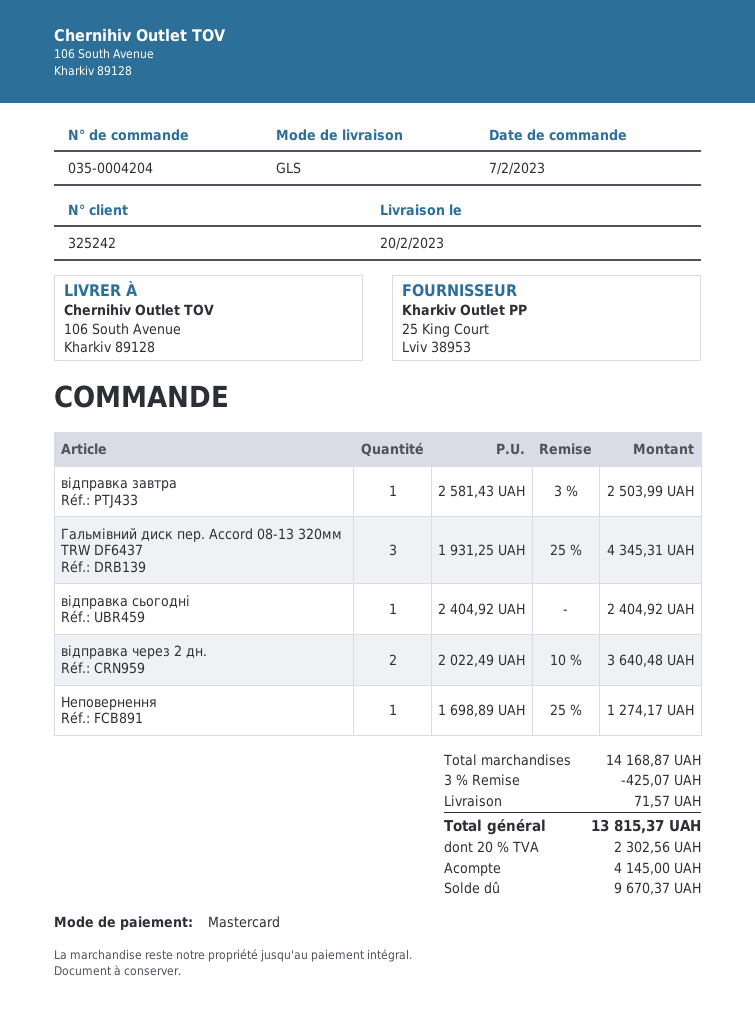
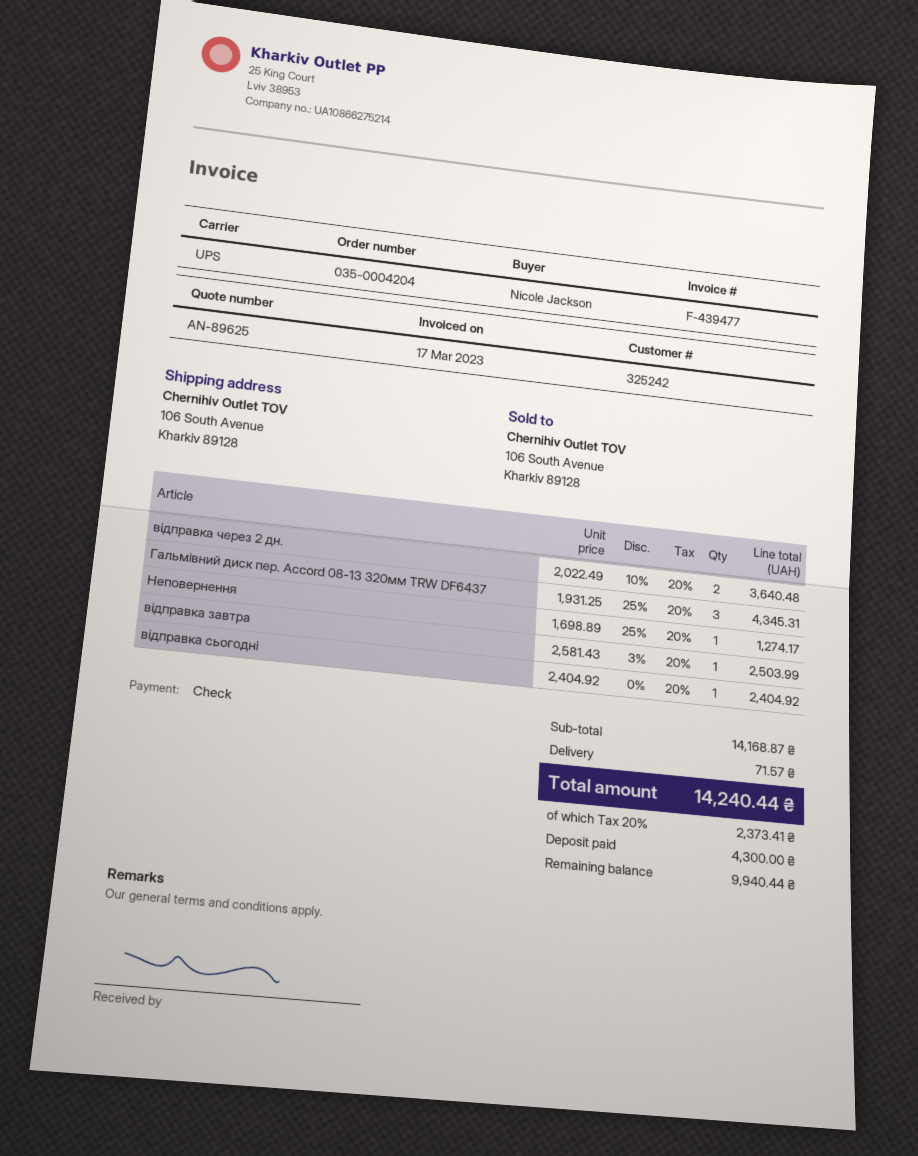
payment method: Mastercard -> cheque
shipping method: GLS -> UPS
discount: 3% = 425.07 -> none
tax: 20% = 2302.56 -> 20% = 2373.41
total: 13815.37 -> 14240.44
deposit: 4145.00 -> 4300.00
balance: 9670.37 -> 9940.44

